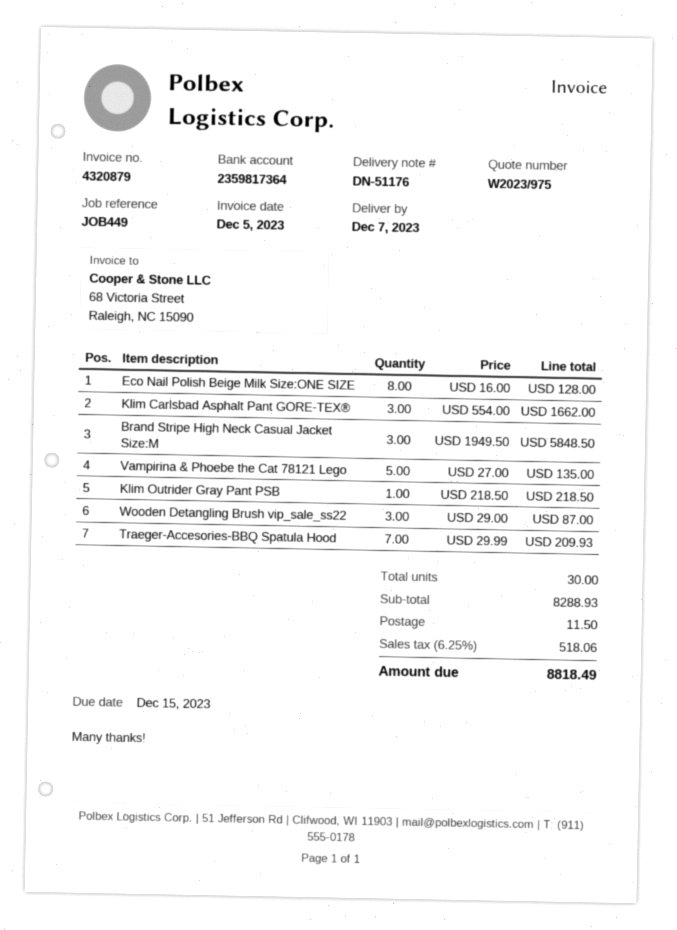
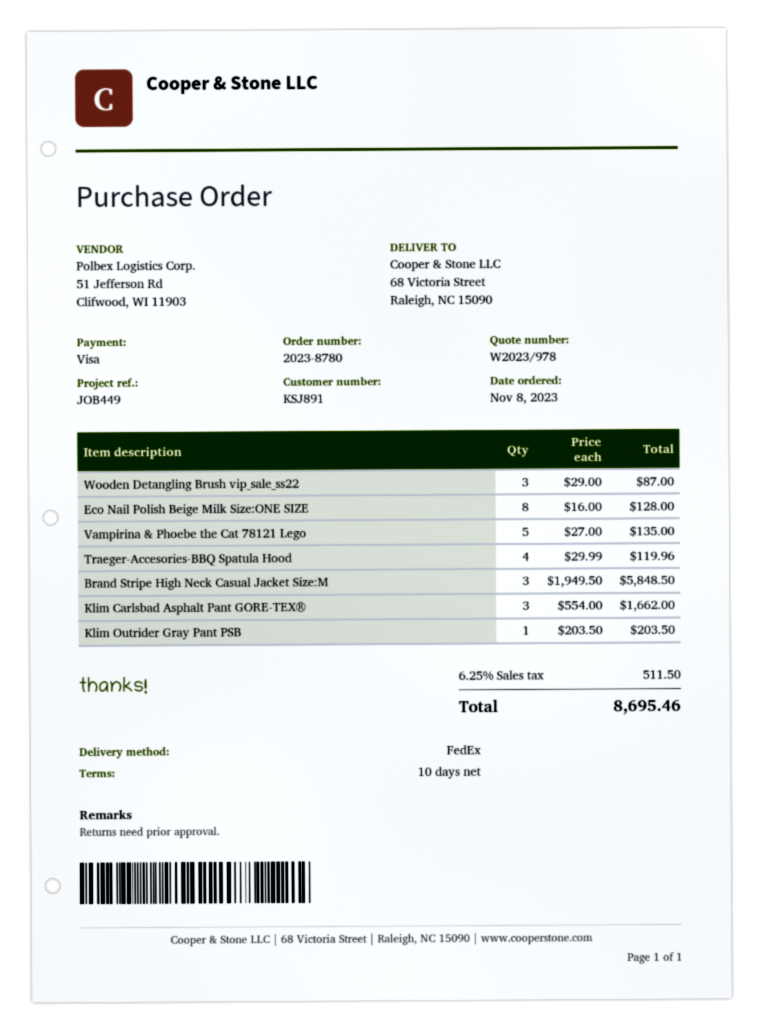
quote number: W2023/975 -> W2023/978
Klim Outrider Gray Pant PSB: 1 x 218.50 = 218.50 -> 1 x 203.50 = 203.50
Traeger-Accesories-BBQ Spatula Hood: 7 x 29.99 = 209.93 -> 4 x 29.99 = 119.96
shipping: 11.50 -> none
tax: 6.25% = 518.06 -> 6.25% = 511.50
total: 8818.49 -> 8695.46

